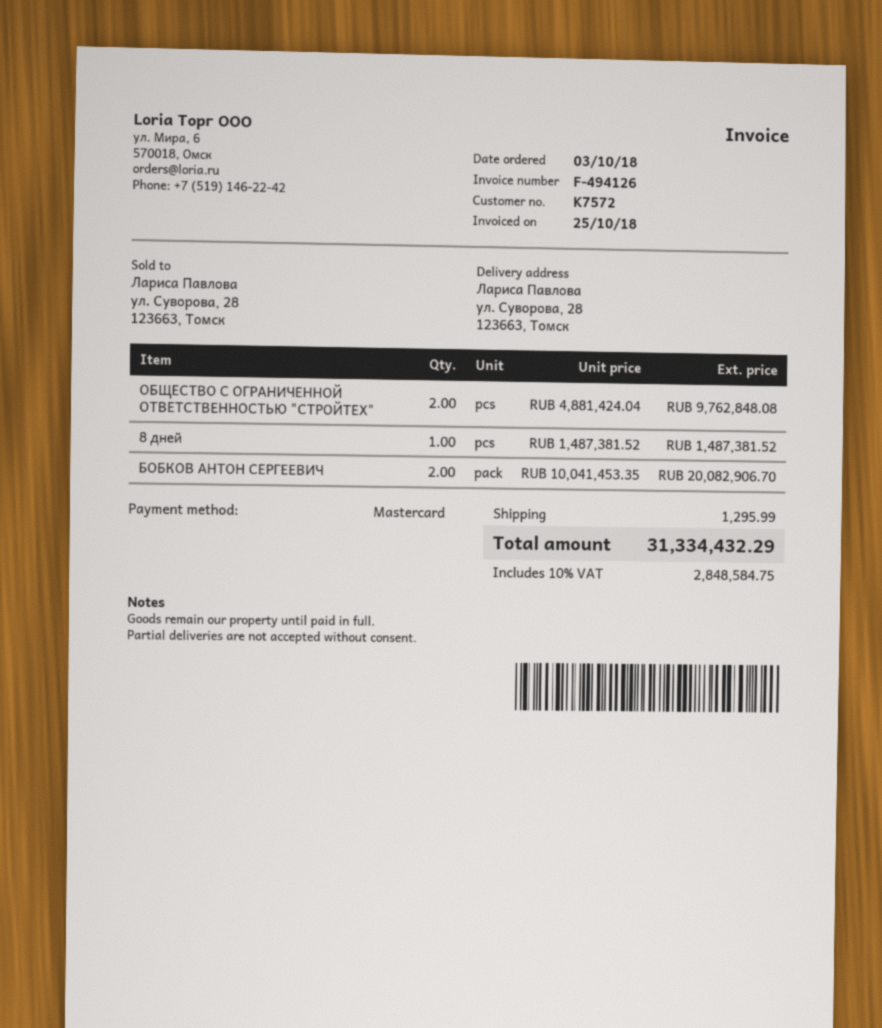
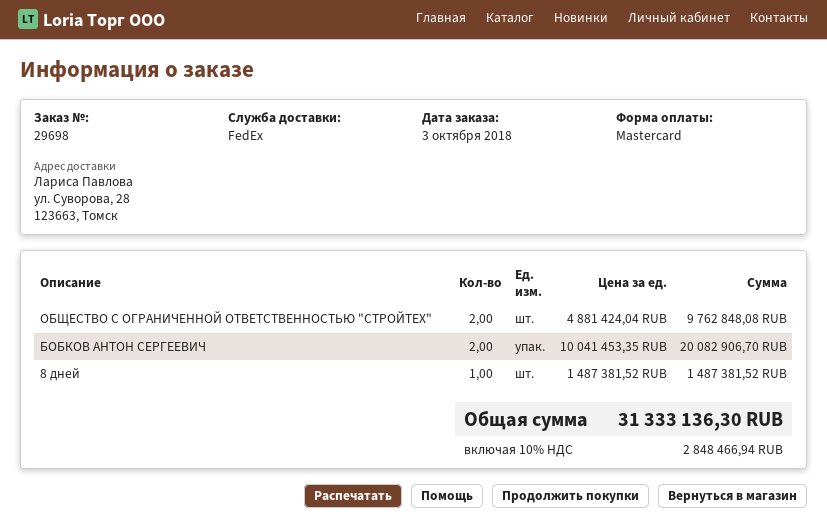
shipping: 1295.99 -> none
tax: 10% = 2848584.75 -> 10% = 2848466.94
total: 31334432.29 -> 31333136.30

